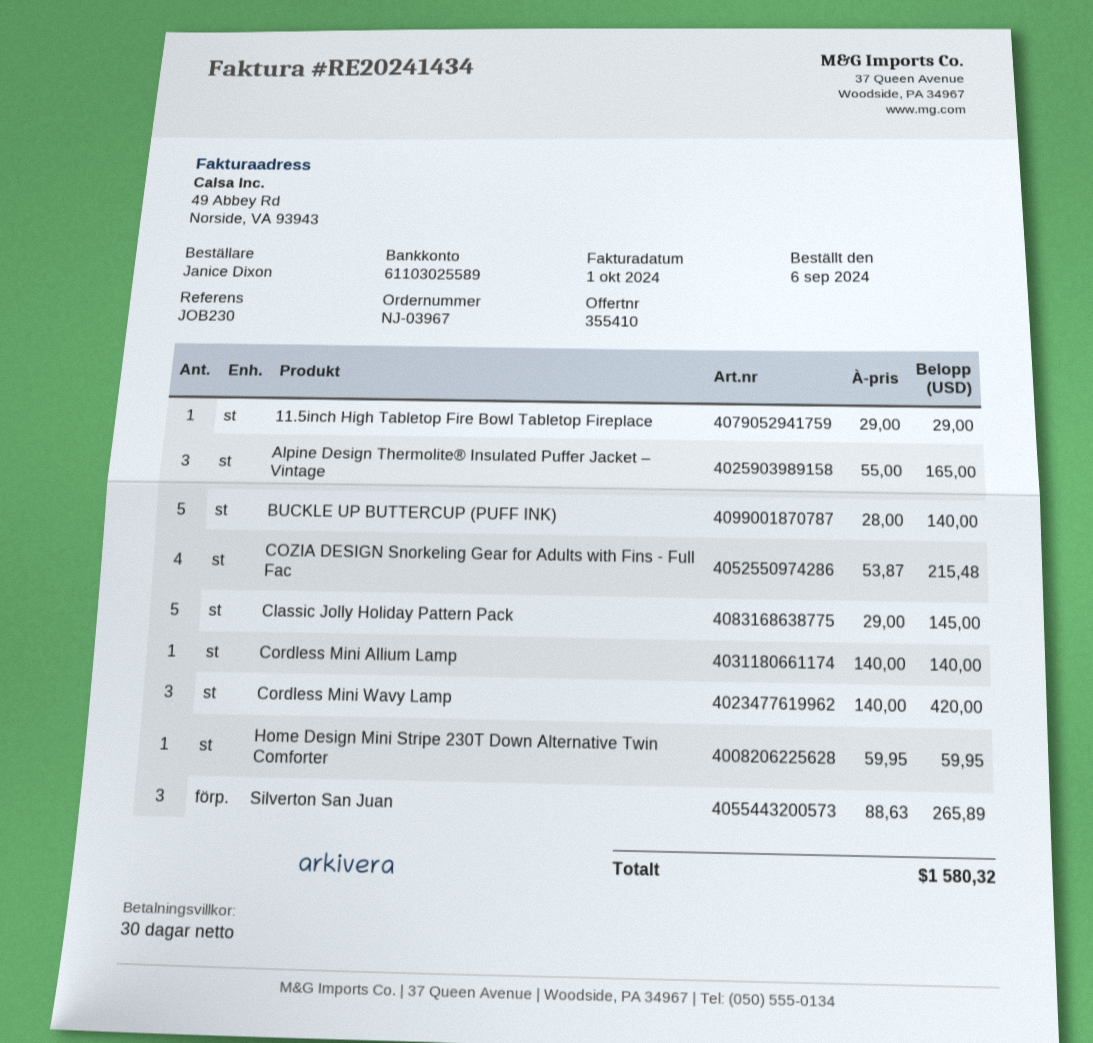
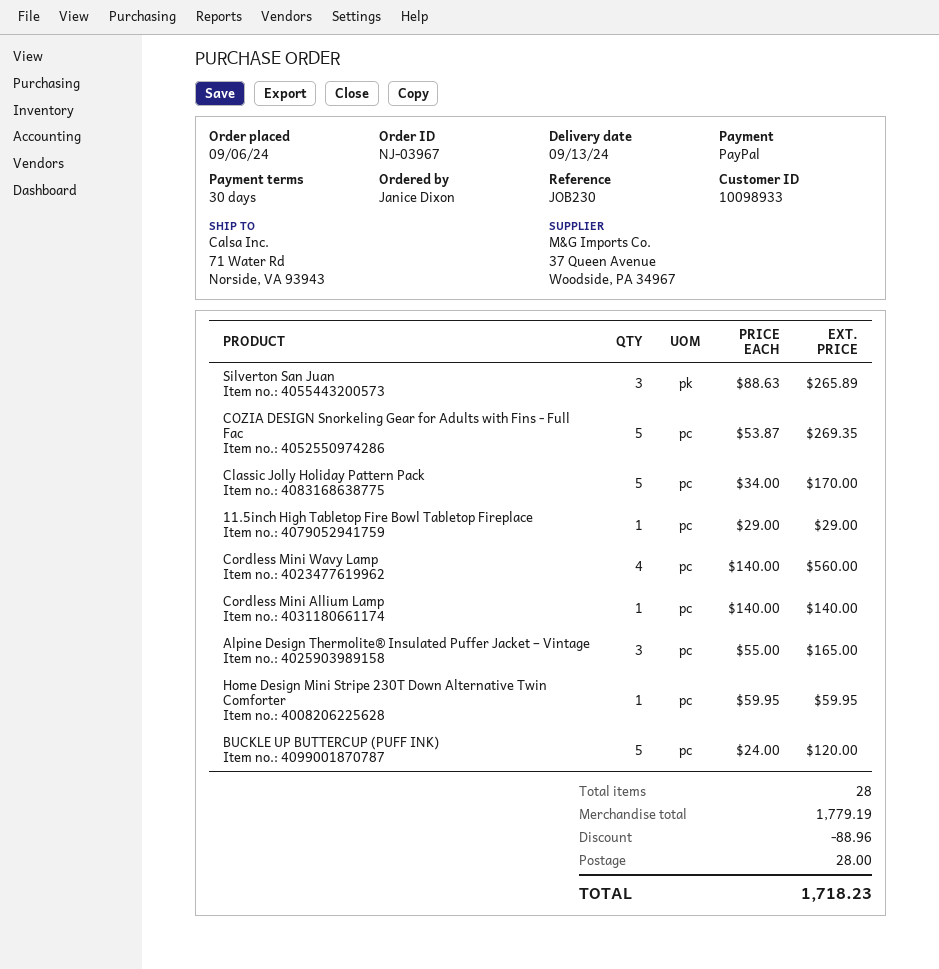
BUCKLE UP BUTTERCUP (PUFF INK): 5 x 28.00 = 140.00 -> 5 x 24.00 = 120.00
COZIA DESIGN Snorkeling Gear for Adults with Fins - Full Fac: 4 x 53.87 = 215.48 -> 5 x 53.87 = 269.35
Classic Jolly Holiday Pattern Pack: 5 x 29.00 = 145.00 -> 5 x 34.00 = 170.00
Cordless Mini Wavy Lamp: 3 x 140.00 = 420.00 -> 4 x 140.00 = 560.00
discount: none -> 88.96
shipping: none -> 28.00
total: 1580.32 -> 1718.23

